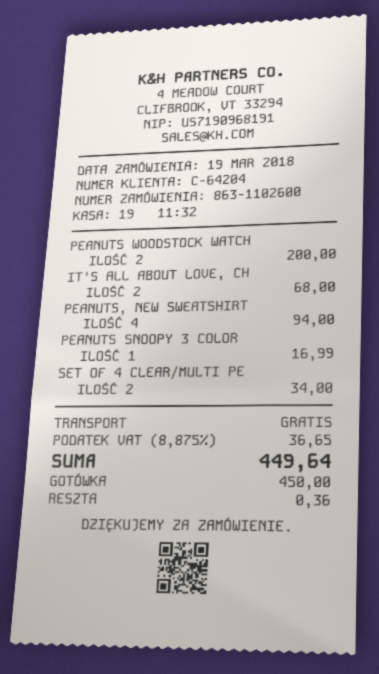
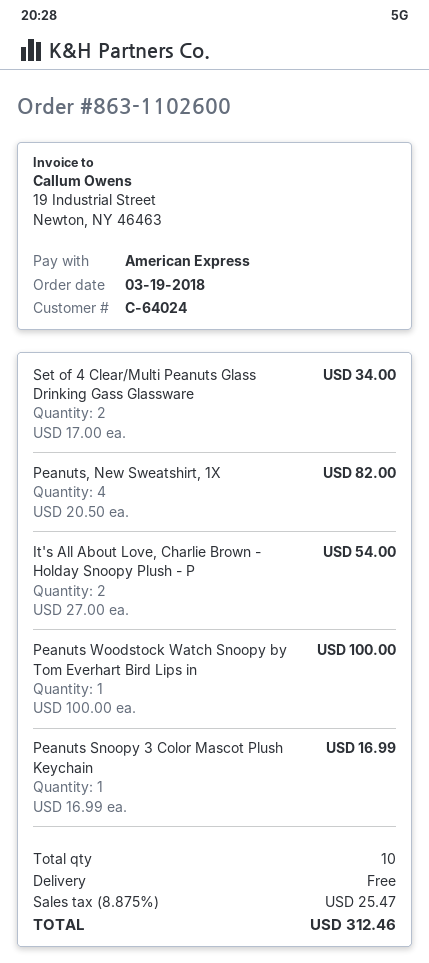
customer number: C-64204 -> C-64024
payment method: cash -> American Express
PEANUTS WOODSTOCK WATCH: 2 for 200.00 -> 1 for 100.00
IT'S ALL ABOUT LOVE, CH: 2 for 68.00 -> 2 for 54.00
PEANUTS, NEW SWEATSHIRT: 4 for 94.00 -> 4 for 82.00
tax: 8.875% = 36.65 -> 8.875% = 25.47
total: 449.64 -> 312.46

